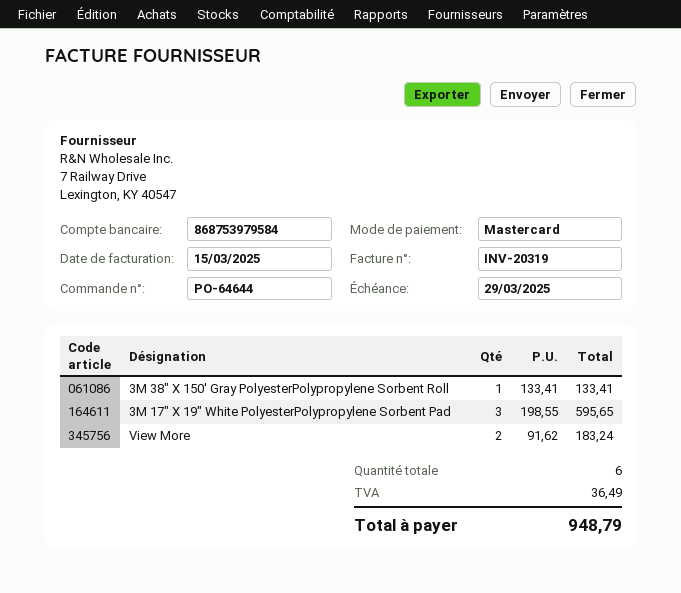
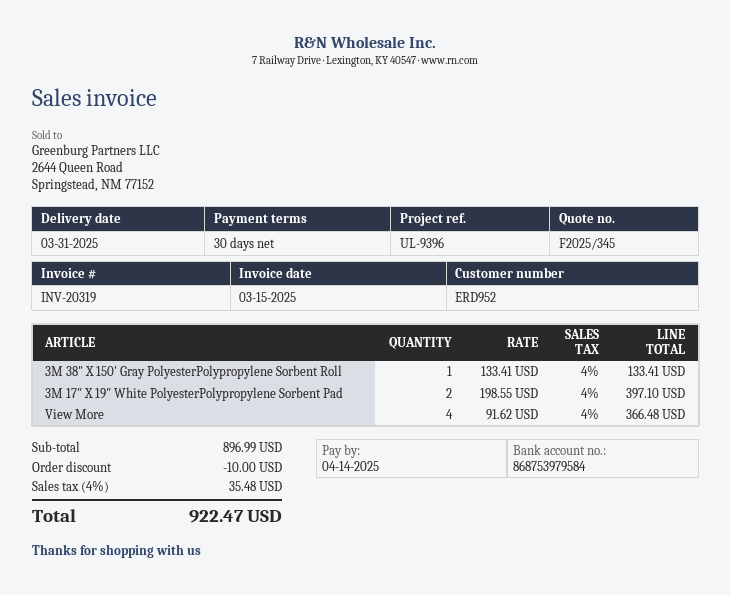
due date: 2025-03-29 -> 2025-04-14
3M 17″ X 19″ White PolyesterPolypropylene Sorbent Pad: 3 x 198.55 = 595.65 -> 2 x 198.55 = 397.10
View More: 2 x 91.62 = 183.24 -> 4 x 91.62 = 366.48
discount: none -> 10.00
tax: 36.49 -> 35.48
total: 948.79 -> 922.47

